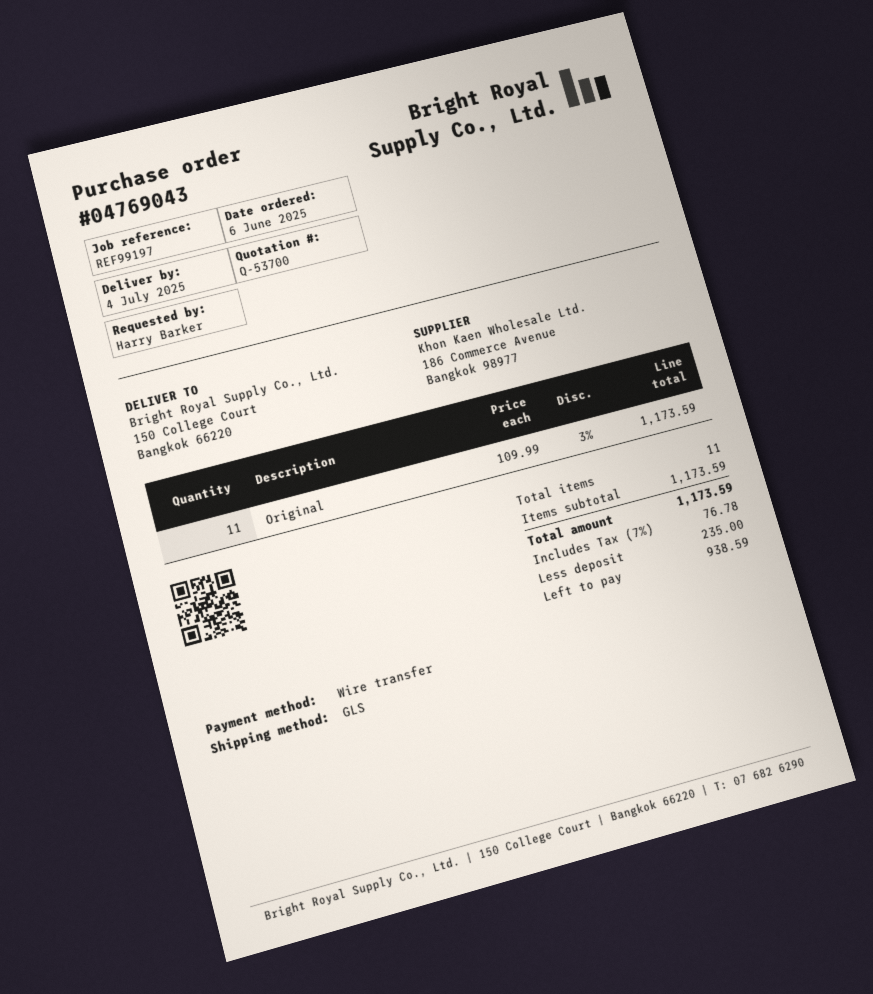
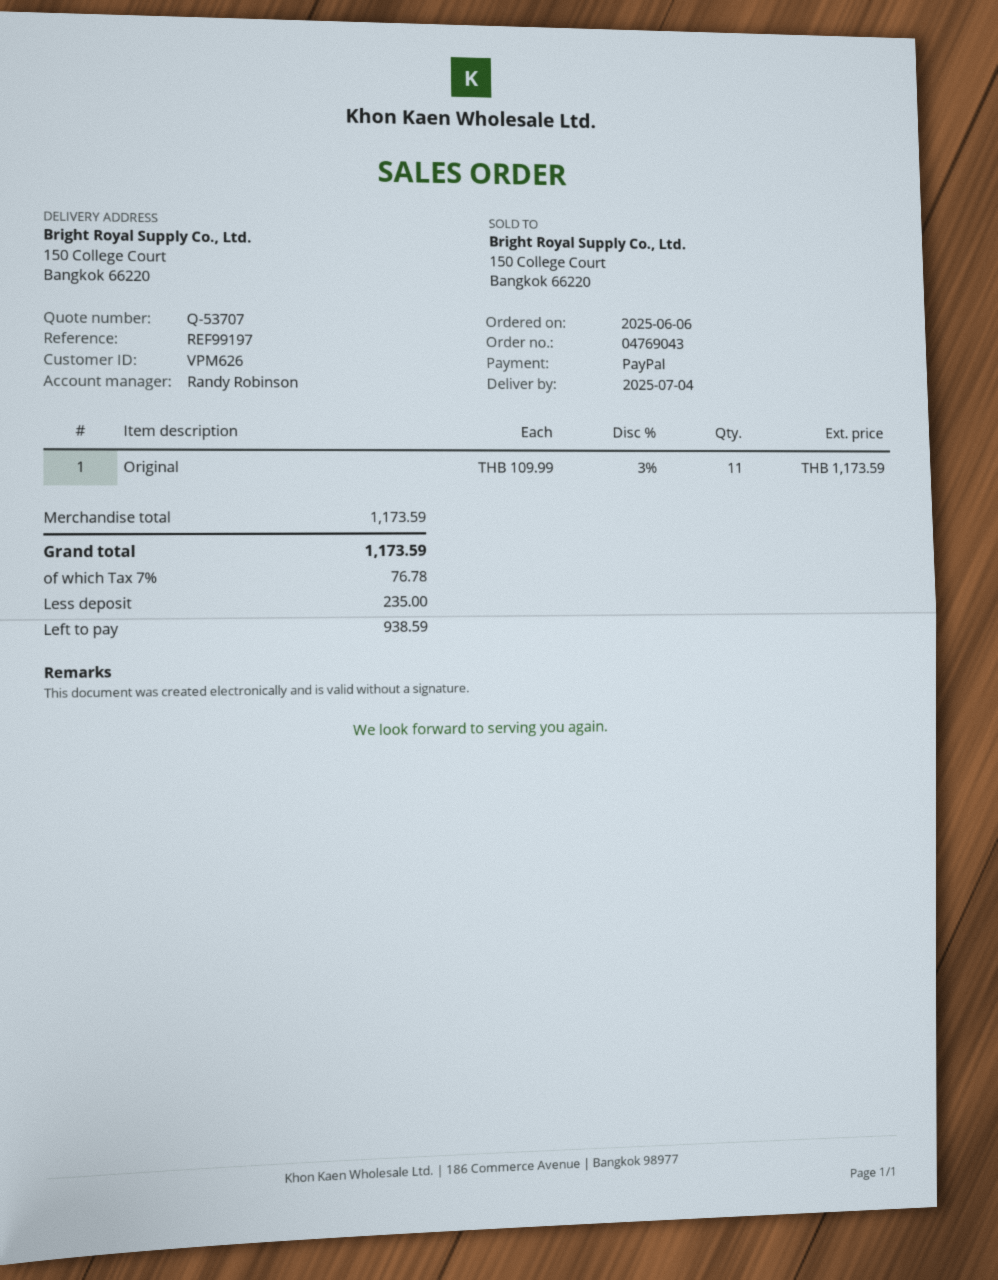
quote number: Q-53700 -> Q-53707
payment method: bank transfer -> PayPal

